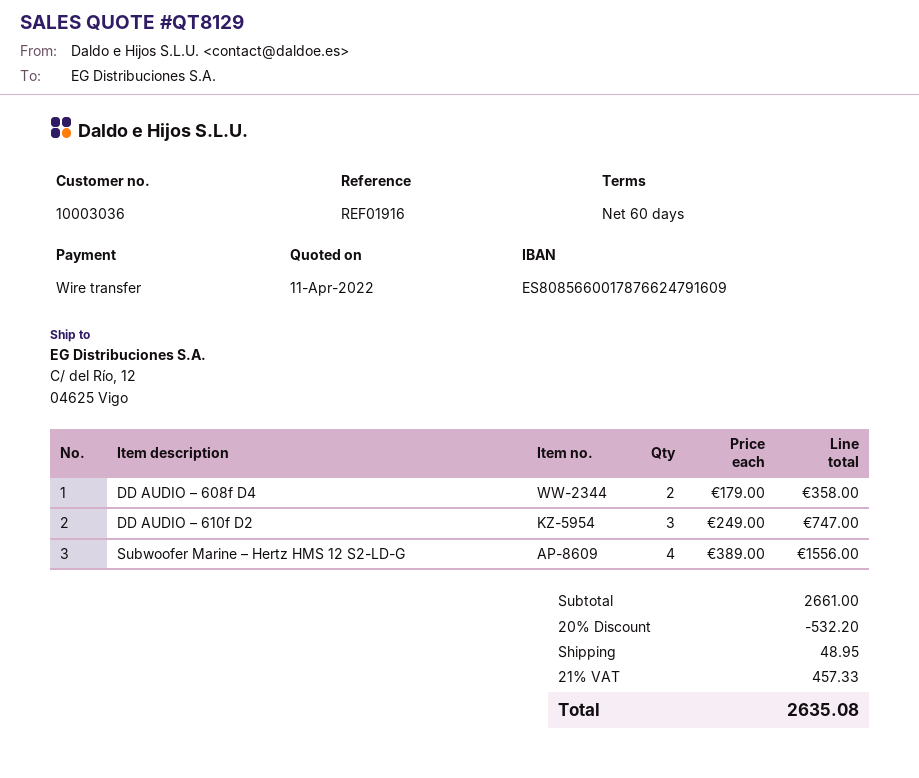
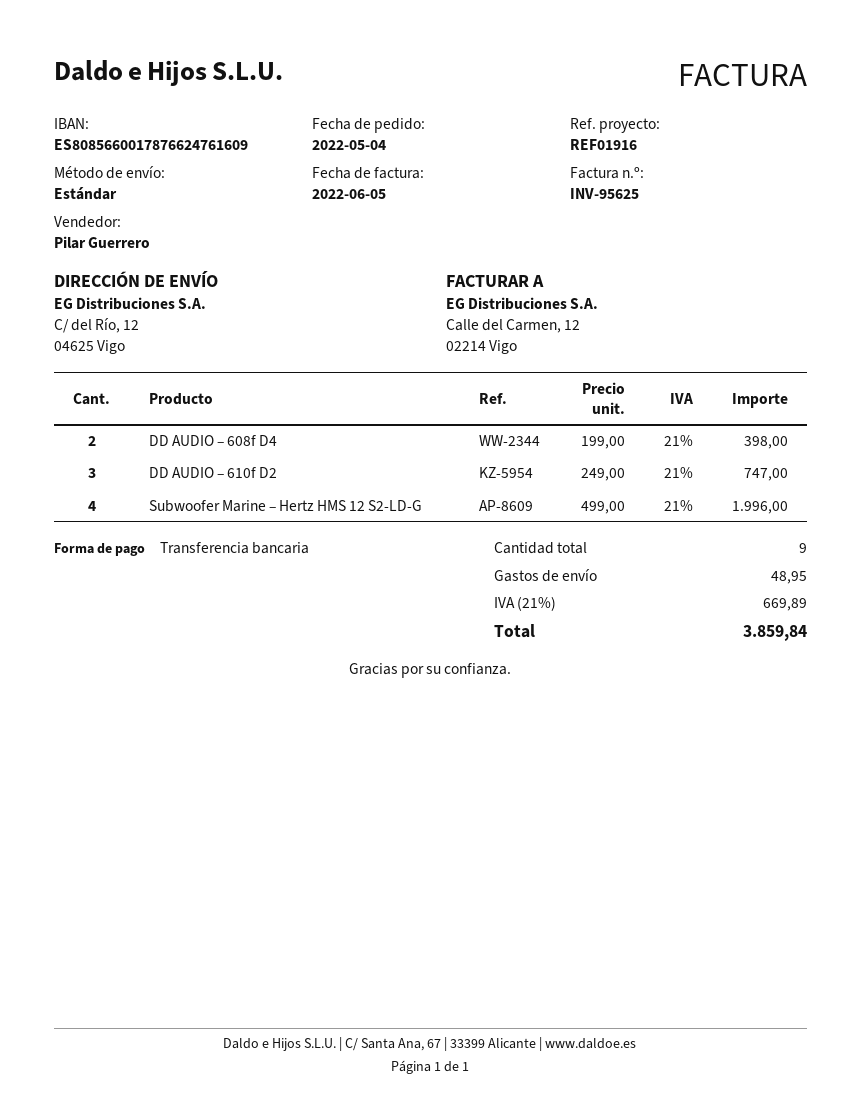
bank account: ES8085660017876624791609 -> ES8085660017876624761609
DD AUDIO – 608f D4: 2 x 179.00 = 358.00 -> 2 x 199.00 = 398.00
Subwoofer Marine – Hertz HMS 12 S2-LD-G: 4 x 389.00 = 1556.00 -> 4 x 499.00 = 1996.00
discount: 20% = 532.20 -> none
tax: 21% = 457.33 -> 21% = 669.89
total: 2635.08 -> 3859.84

